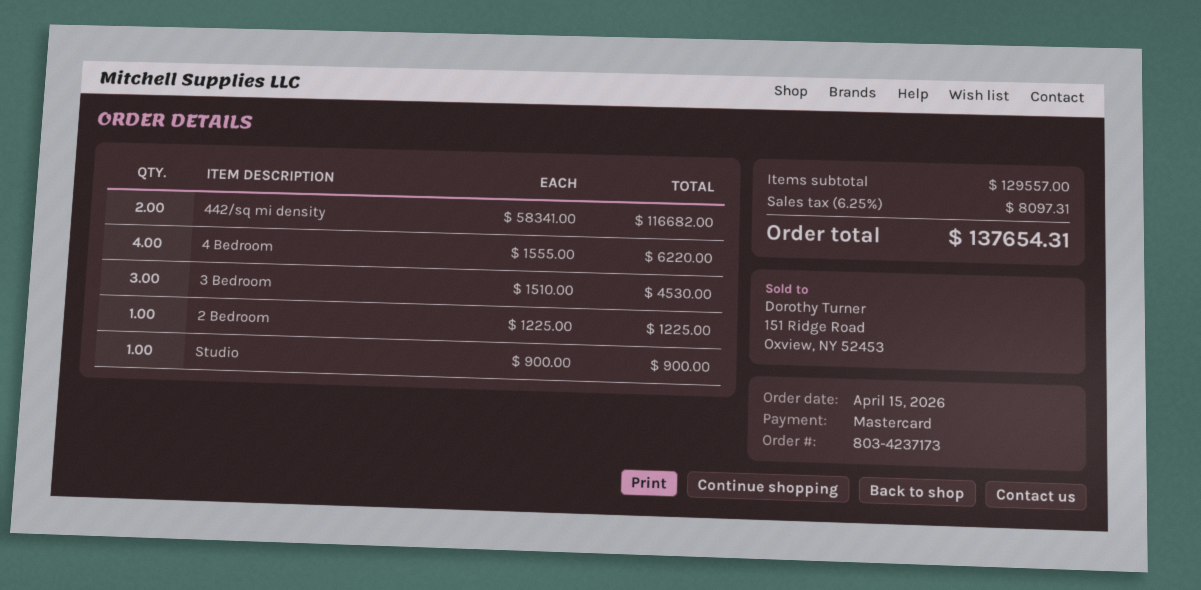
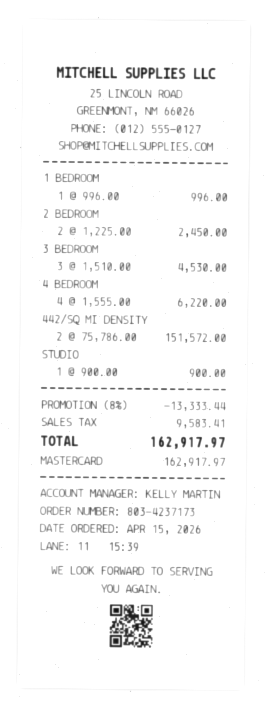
442/sq mi density: 2 x 58341.00 = 116682.00 -> 2 x 75786.00 = 151572.00
2 Bedroom: 1 x 1225.00 = 1225.00 -> 2 x 1225.00 = 2450.00
1 BEDROOM: none -> 1 x 996.00 = 996.00
discount: none -> 8% = 13333.44
tax: 8097.31 -> 9583.41
total: 137654.31 -> 162917.97

